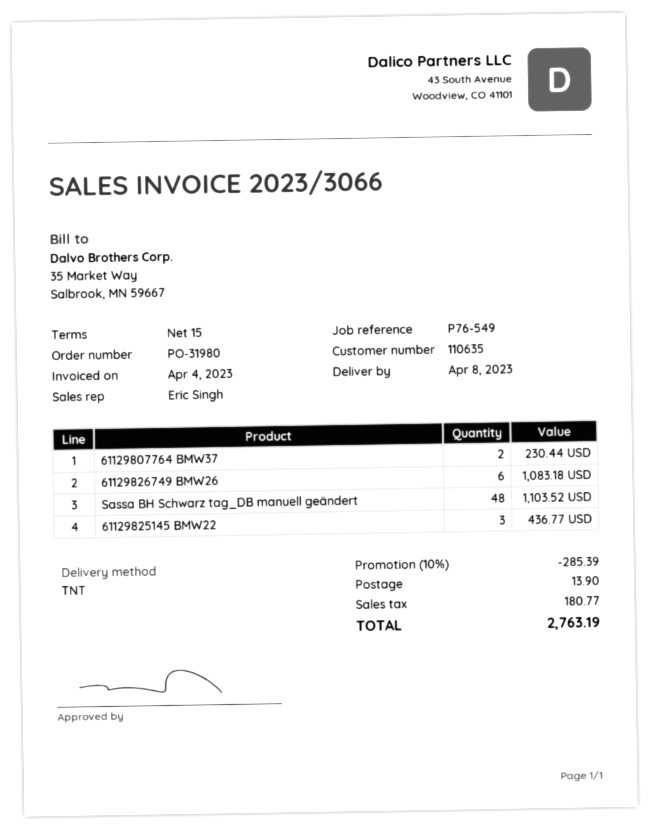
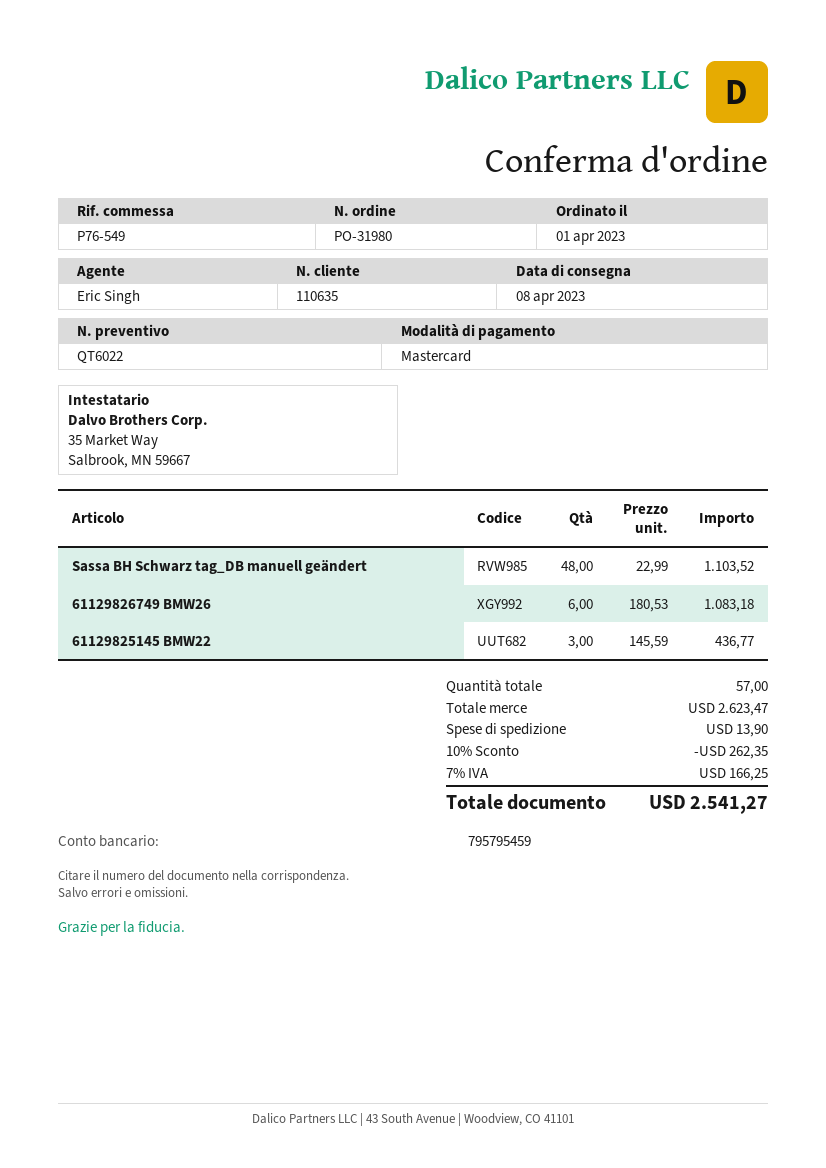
61129807764 BMW37: 2 for 230.44 -> none
discount: 10% = 285.39 -> 10% = 262.35
tax: 180.77 -> 166.25
total: 2763.19 -> 2541.27

